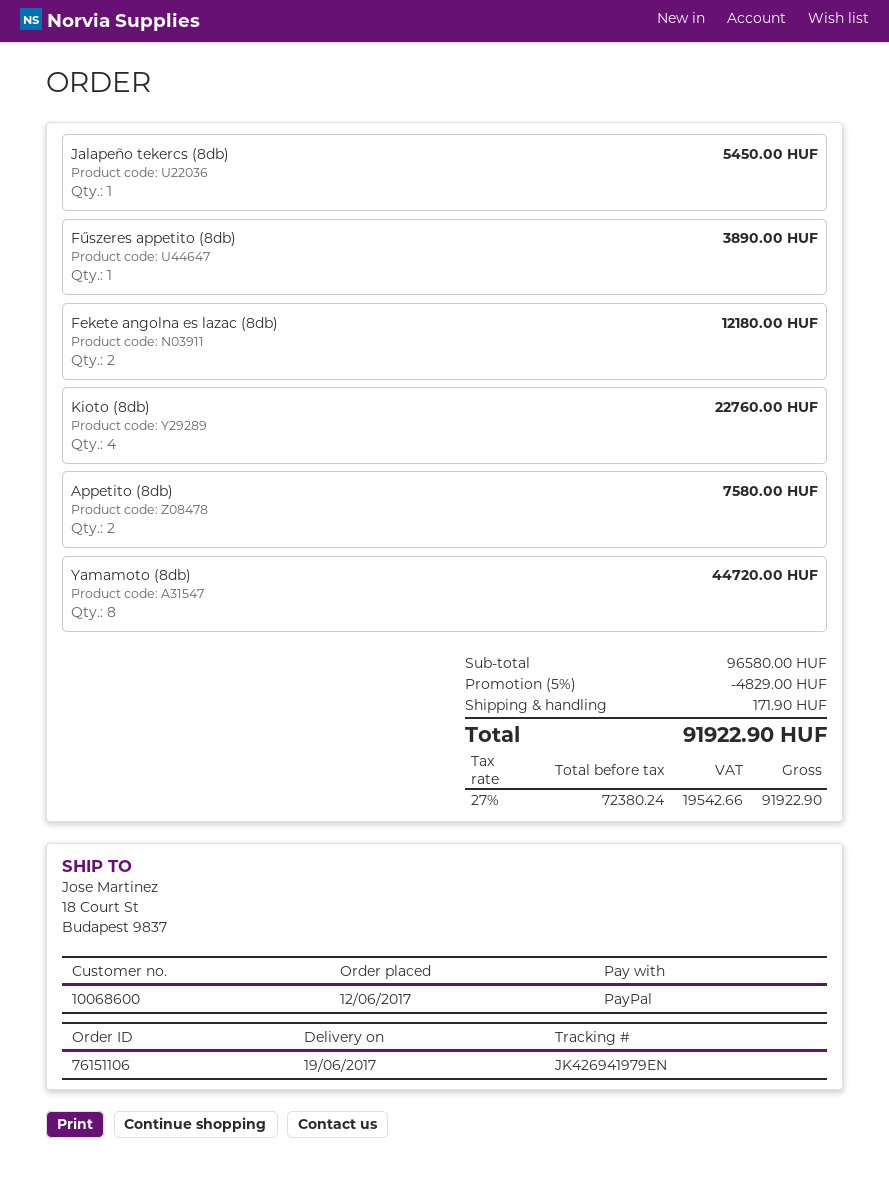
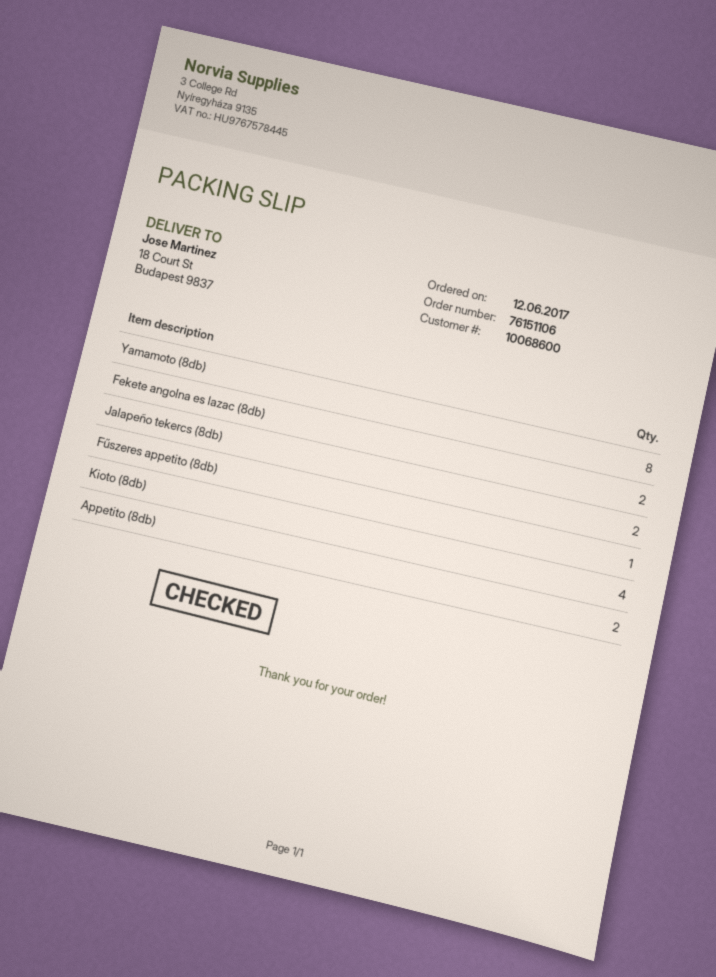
Jalapeño tekercs (8db): 1 -> 2

